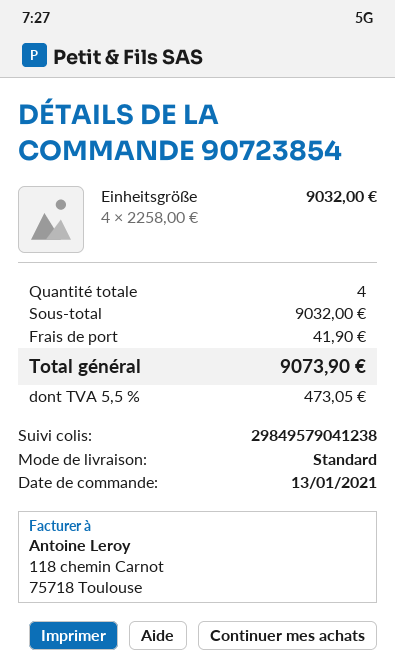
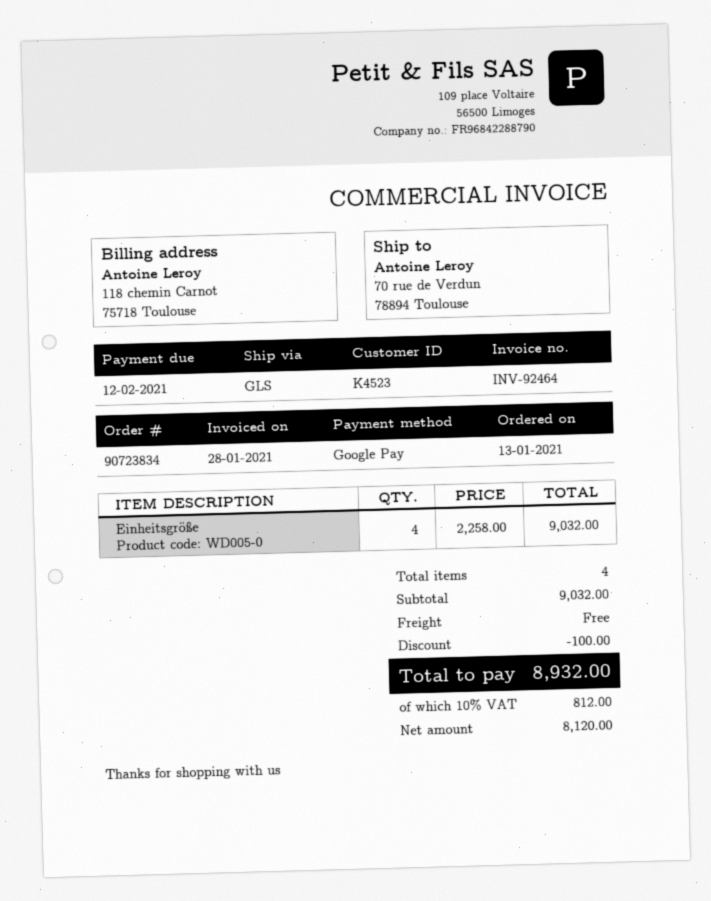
order number: 90723854 -> 90723834
shipping method: standard -> GLS
discount: none -> 100.00
shipping: 41.90 -> 0.00
tax: 5.5% = 473.05 -> 10% = 812.00
total: 9073.90 -> 8932.00

